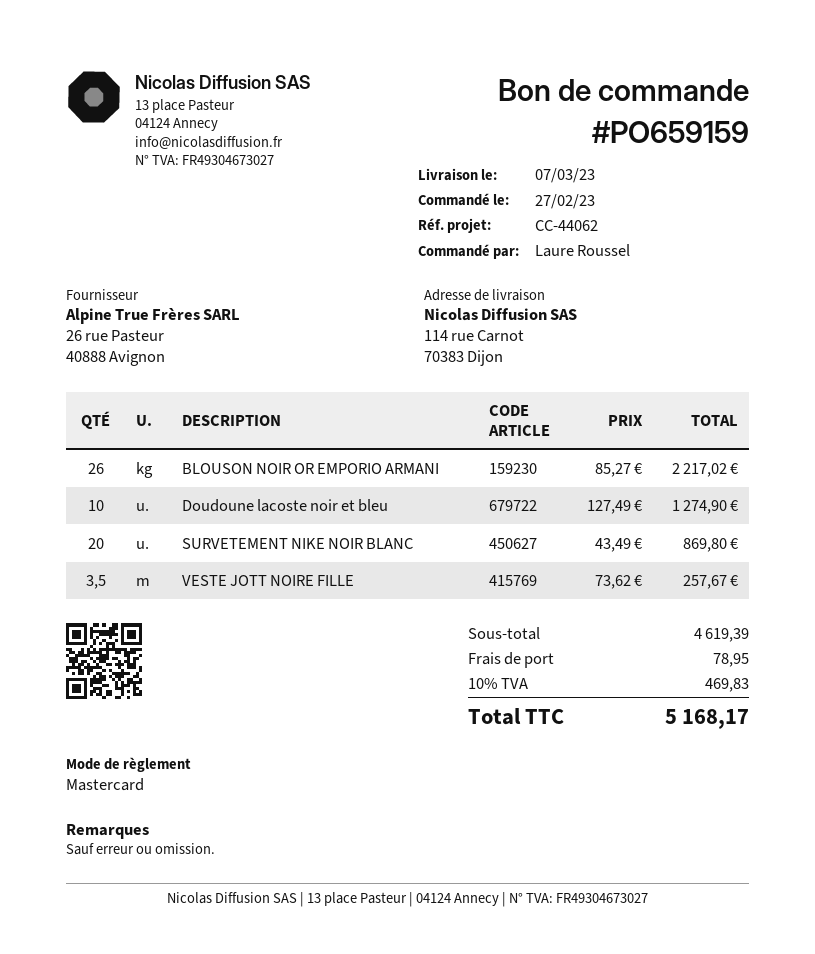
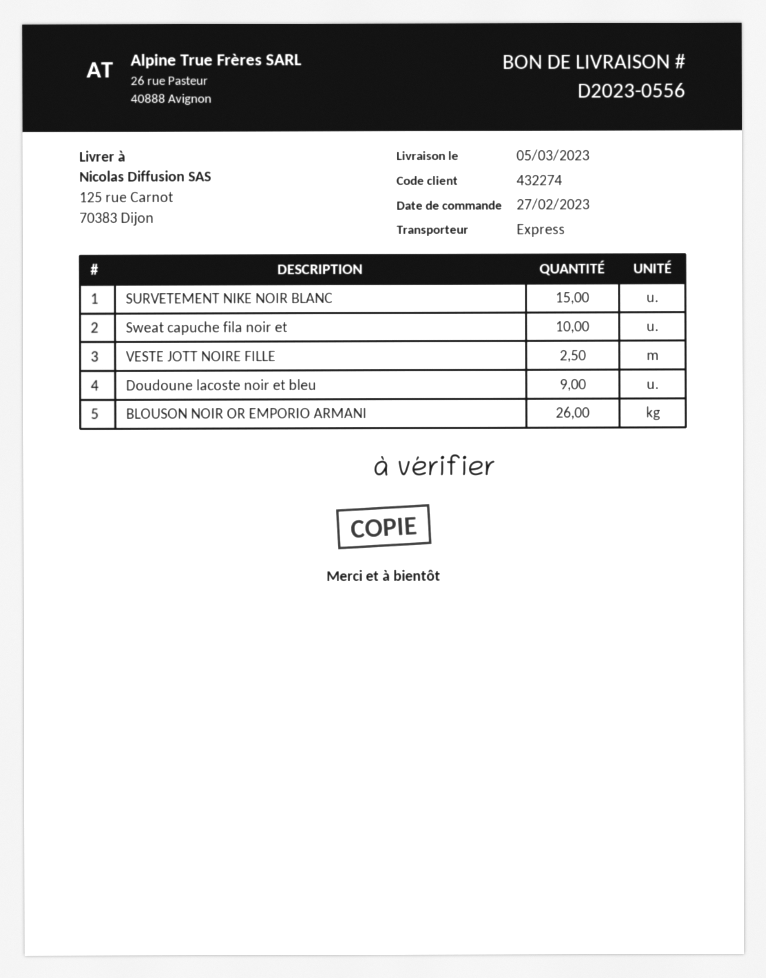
delivery date: 2023-03-07 -> 2023-03-05
ship to: 114 rue Carnot, 70383 Dijon -> 125 rue Carnot, 70383 Dijon
Doudoune lacoste noir et bleu: 10 -> 9
SURVETEMENT NIKE NOIR BLANC: 20 -> 15
VESTE JOTT NOIRE FILLE: 3.5 -> 2.5
Sweat capuche fila noir et: none -> 10

